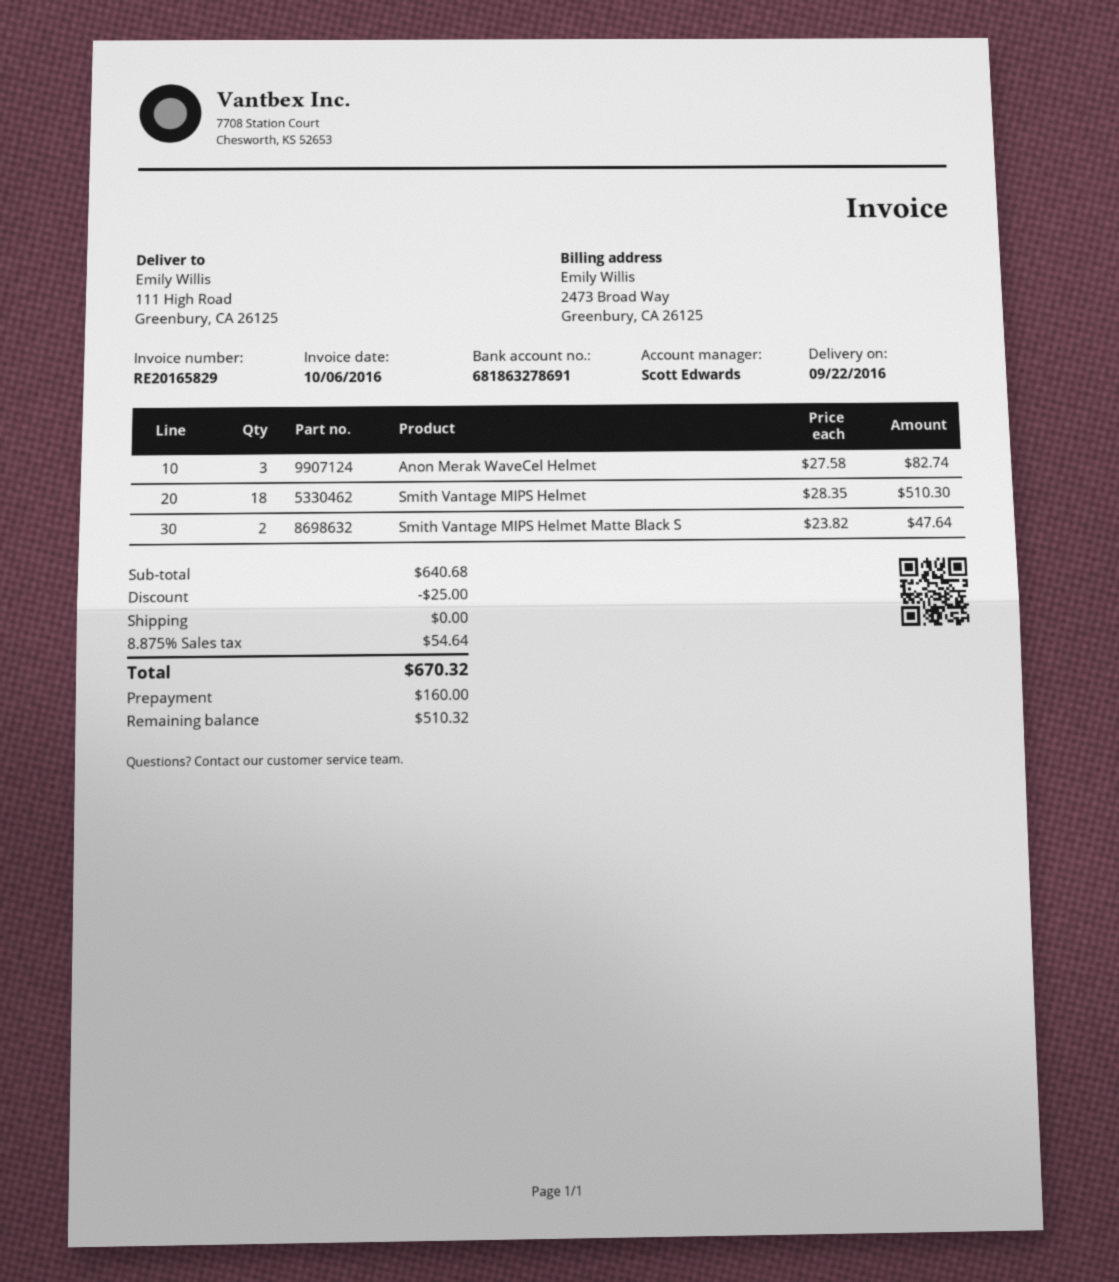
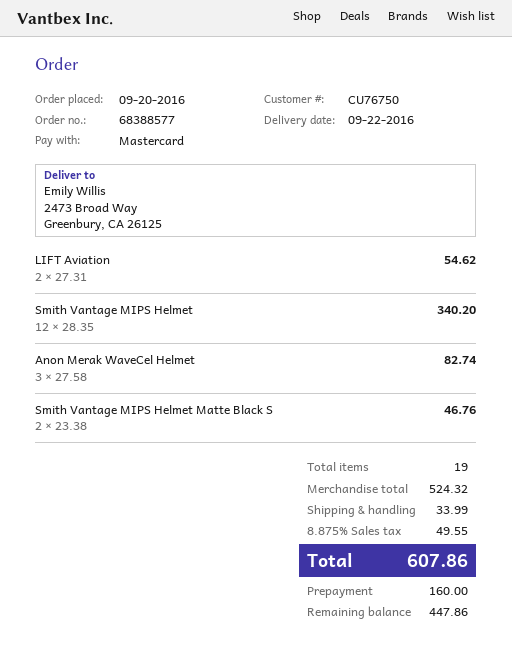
ship to: 111 High Road, Greenbury, CA 26125 -> 2473 Broad Way, Greenbury, CA 26125
Smith Vantage MIPS Helmet: 18 x 28.35 = 510.30 -> 12 x 28.35 = 340.20
Smith Vantage MIPS Helmet Matte Black S: 2 x 23.82 = 47.64 -> 2 x 23.38 = 46.76
LIFT Aviation: none -> 2 x 27.31 = 54.62
subtotal: 640.68 -> 524.32
discount: 25.00 -> none
shipping: 0.00 -> 33.99
tax: 8.875% = 54.64 -> 8.875% = 49.55
total: 670.32 -> 607.86
balance: 510.32 -> 447.86

